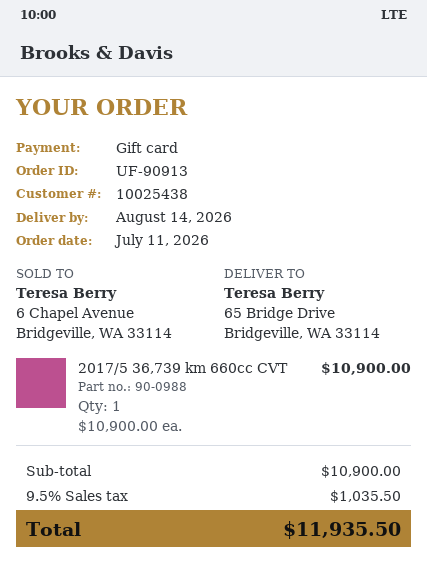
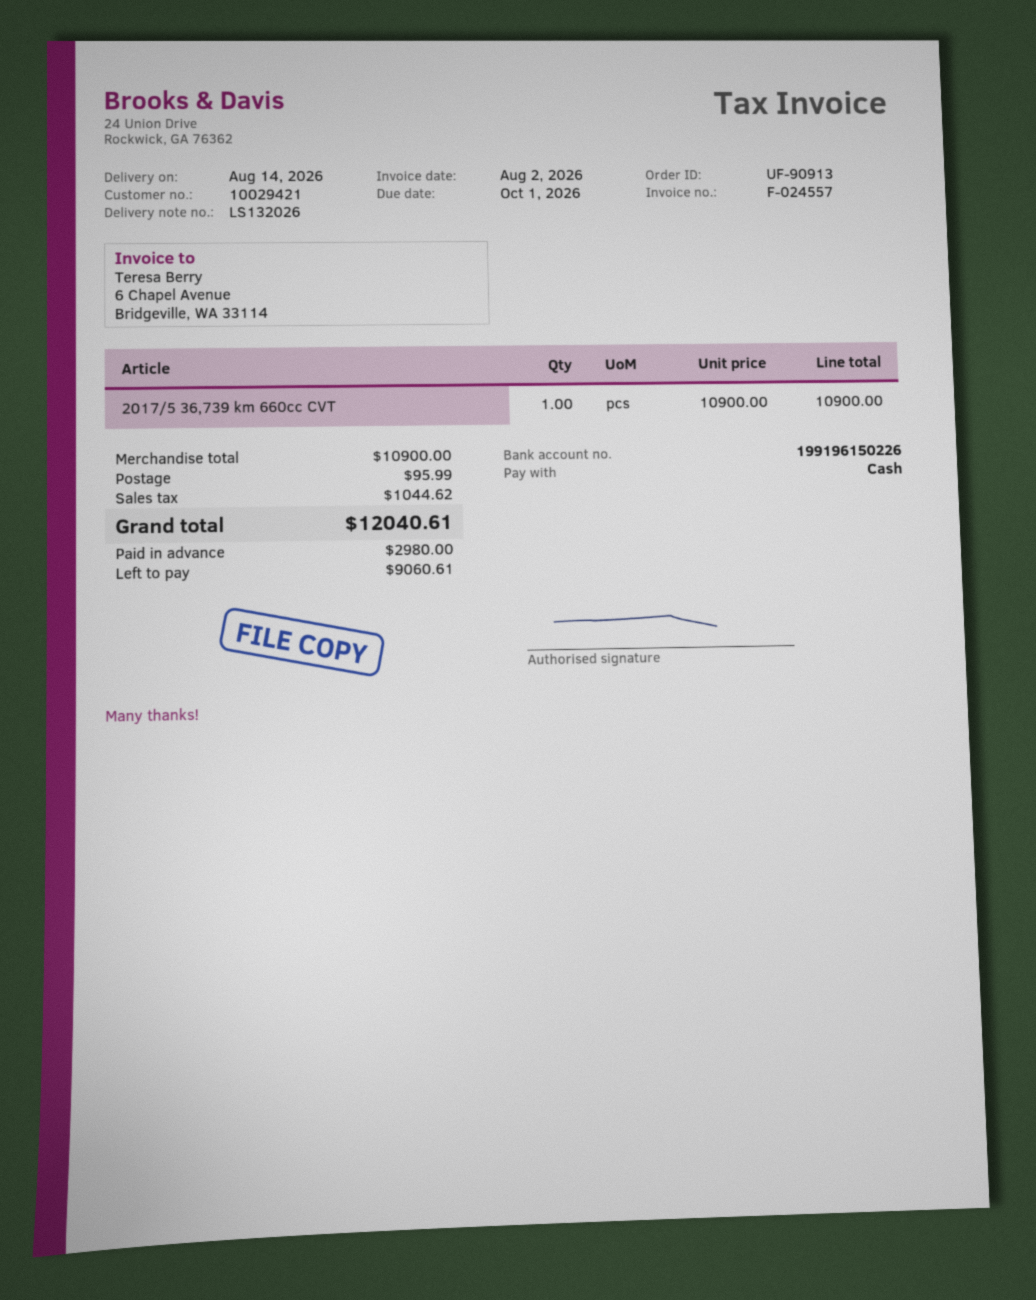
customer number: 10025438 -> 10029421
payment method: gift card -> cash
shipping: none -> 95.99
tax: 1035.50 -> 1044.62
total: 11935.50 -> 12040.61

